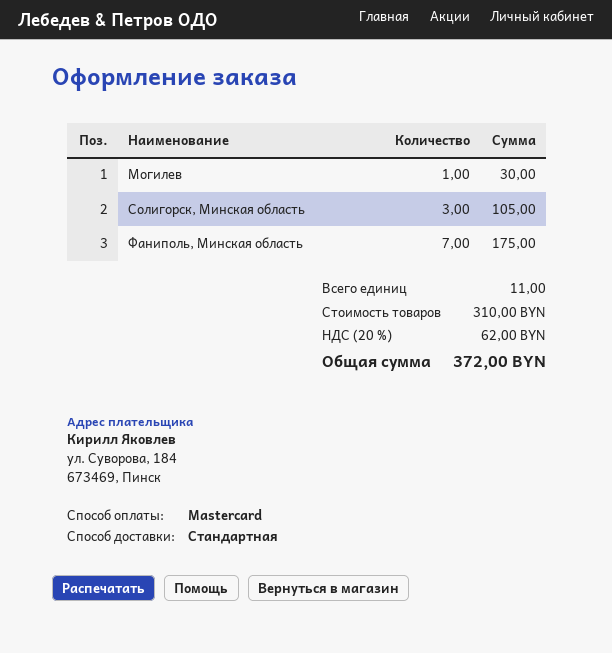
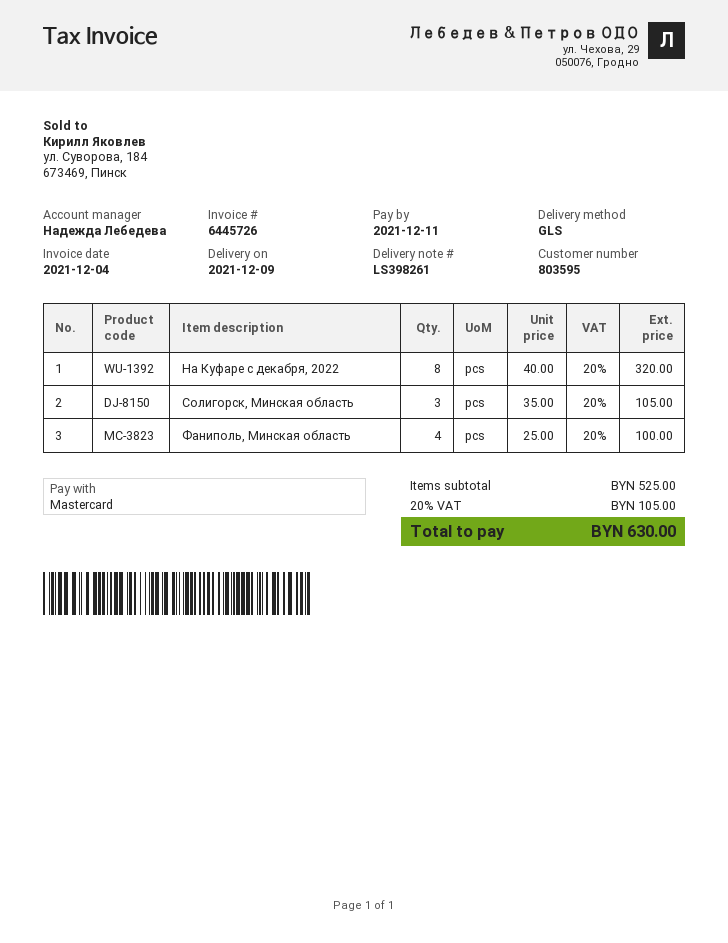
shipping method: standard -> GLS
Могилев: 1 for 30.00 -> none
Фаниполь, Минская область: 7 for 175.00 -> 4 for 100.00
На Куфаре с декабря, 2022: none -> 8 for 320.00
subtotal: 310.00 -> 525.00
tax: 20% = 62.00 -> 20% = 105.00
total: 372.00 -> 630.00

